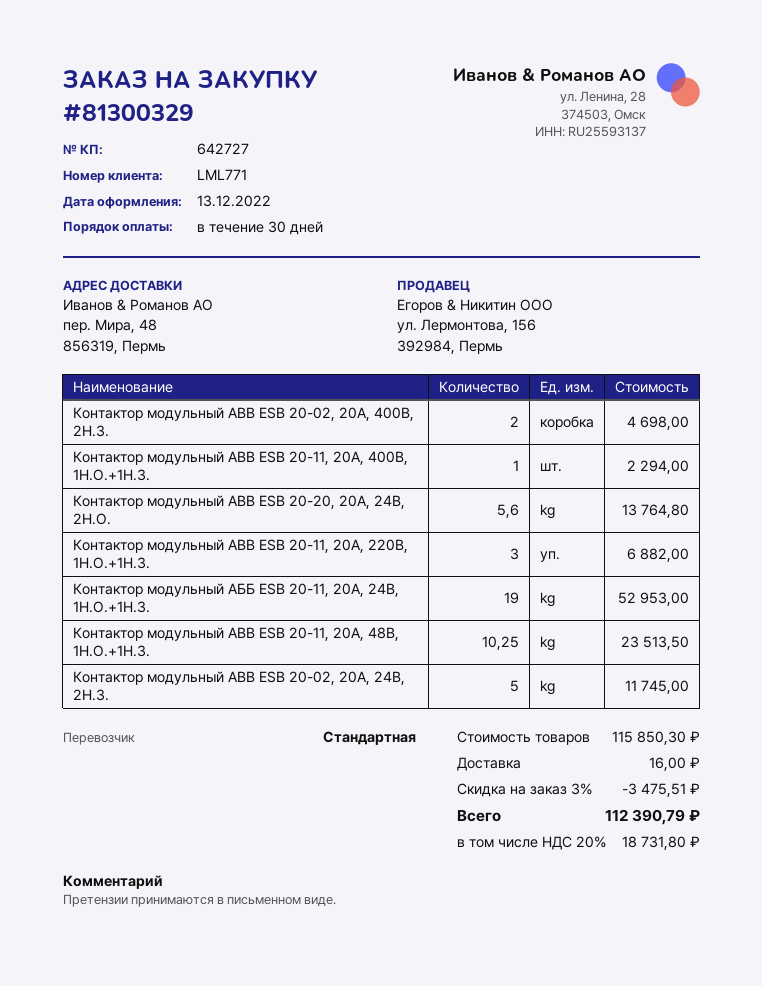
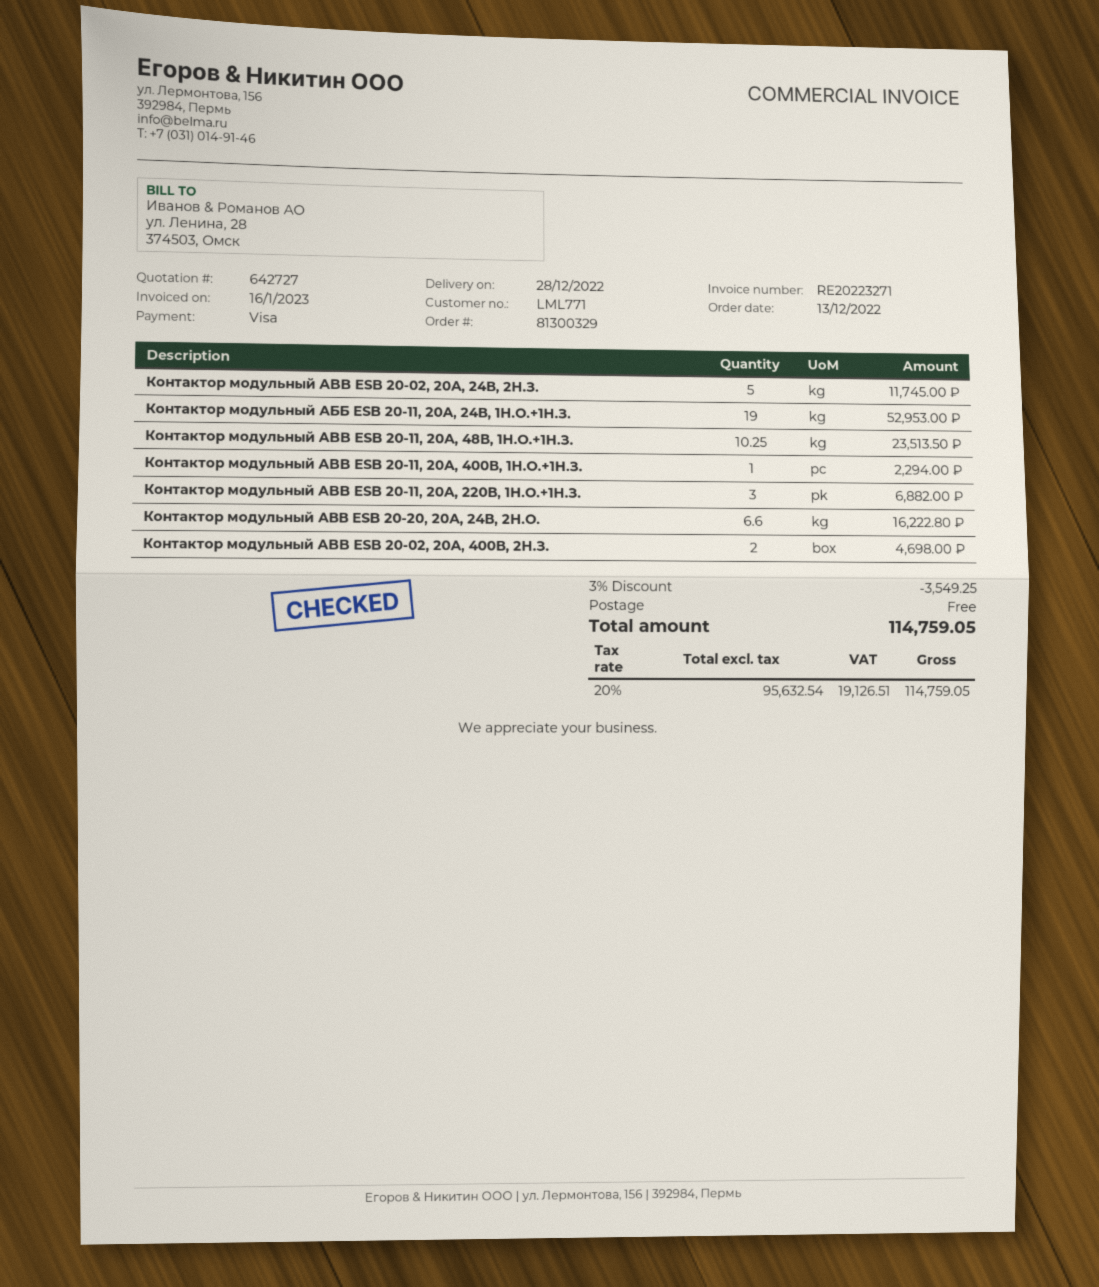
Контактор модульный АВВ ESB 20-20, 20А, 24В, 2Н.О.: 5.6 for 13764.80 -> 6.6 for 16222.80
discount: 3% = 3475.51 -> 3% = 3549.25
shipping: 16.00 -> 0.00
tax: 20% = 18731.80 -> 20% = 19126.51
total: 112390.79 -> 114759.05

